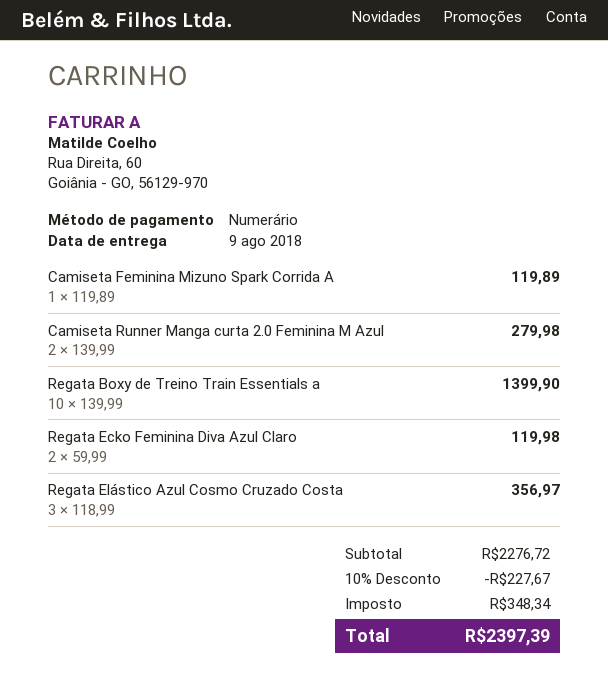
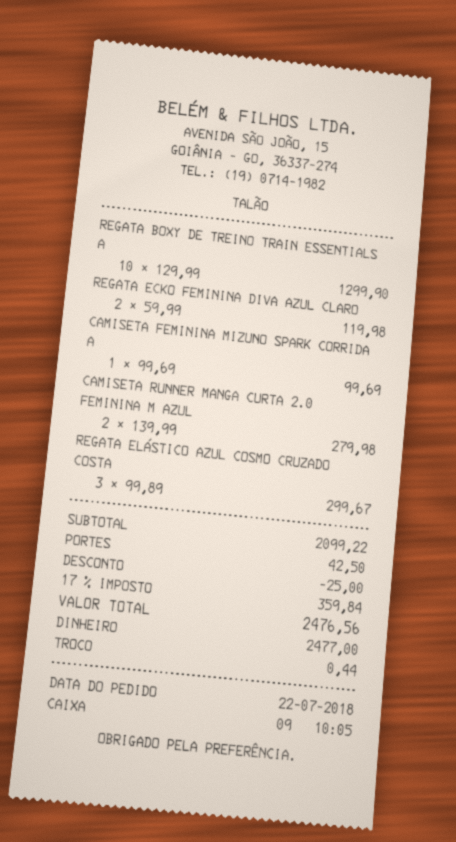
Camiseta Feminina Mizuno Spark Corrida A: 1 x 119.89 = 119.89 -> 1 x 99.69 = 99.69
Regata Boxy de Treino Train Essentials a: 10 x 139.99 = 1399.90 -> 10 x 129.99 = 1299.90
Regata Elástico Azul Cosmo Cruzado Costa: 3 x 118.99 = 356.97 -> 3 x 99.89 = 299.67
subtotal: 2276.72 -> 2099.22
discount: 227.67 -> 25.00
shipping: none -> 42.50
tax: 348.34 -> 359.84
total: 2397.39 -> 2476.56

